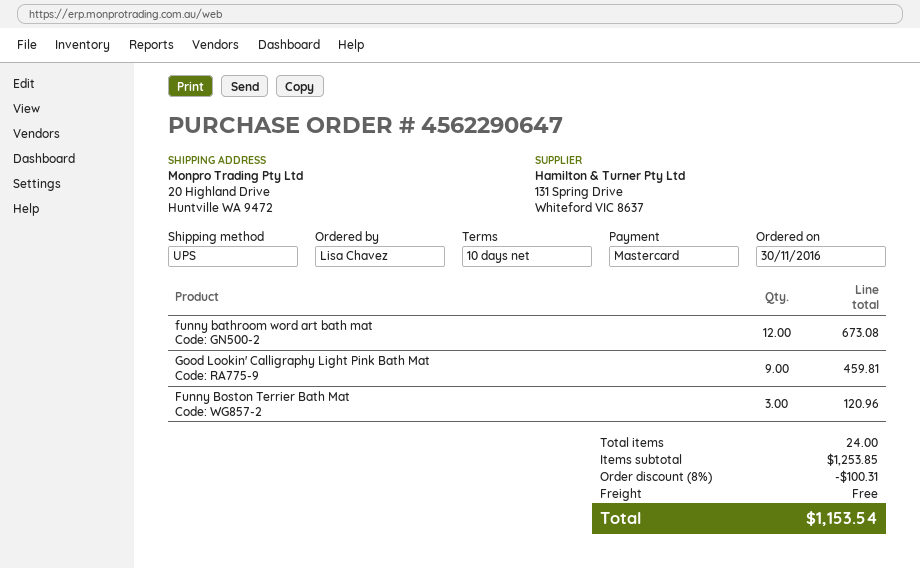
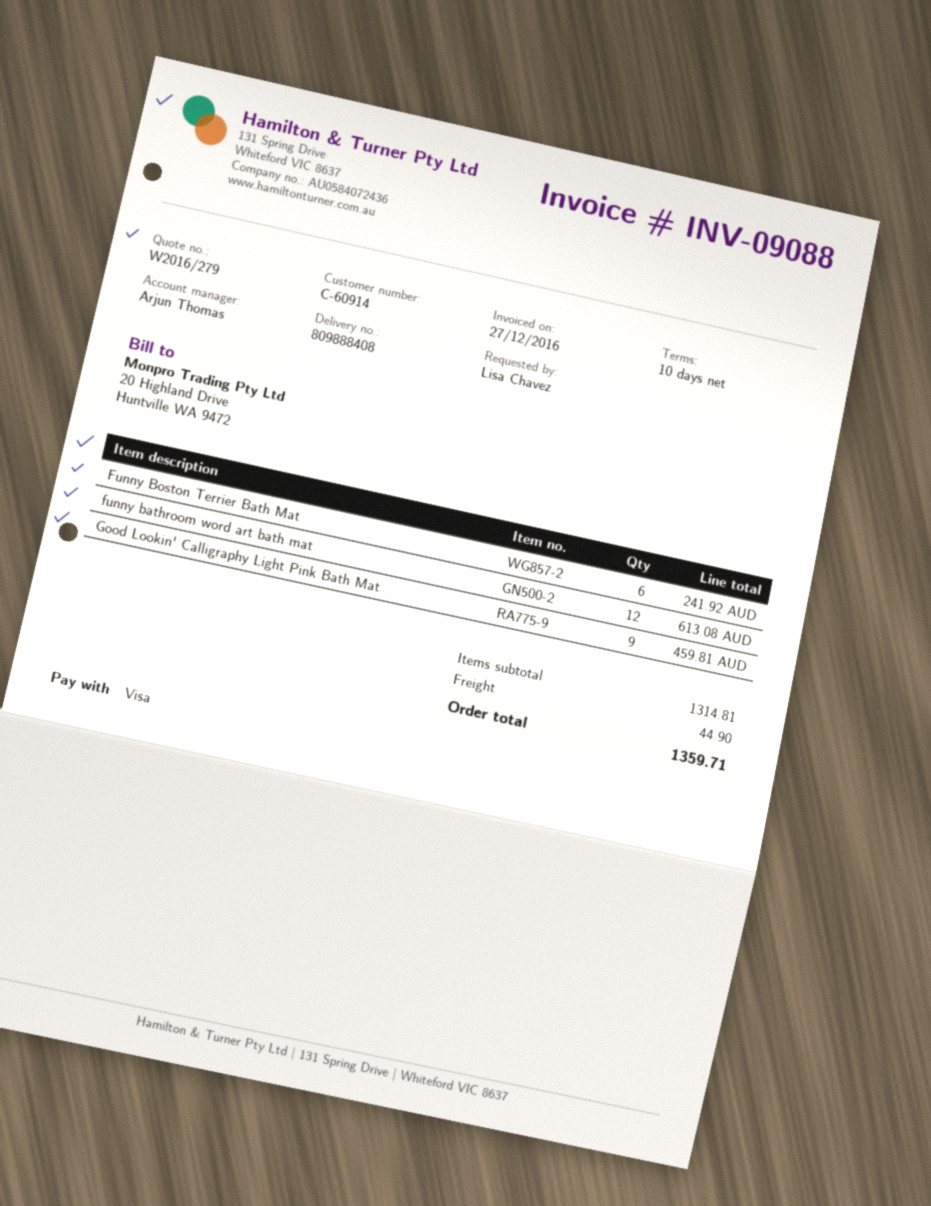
payment method: Mastercard -> Visa
funny bathroom word art bath mat: 12 for 673.08 -> 12 for 613.08
Funny Boston Terrier Bath Mat: 3 for 120.96 -> 6 for 241.92
subtotal: 1253.85 -> 1314.81
discount: 8% = 100.31 -> none
shipping: 0.00 -> 44.90
total: 1153.54 -> 1359.71

